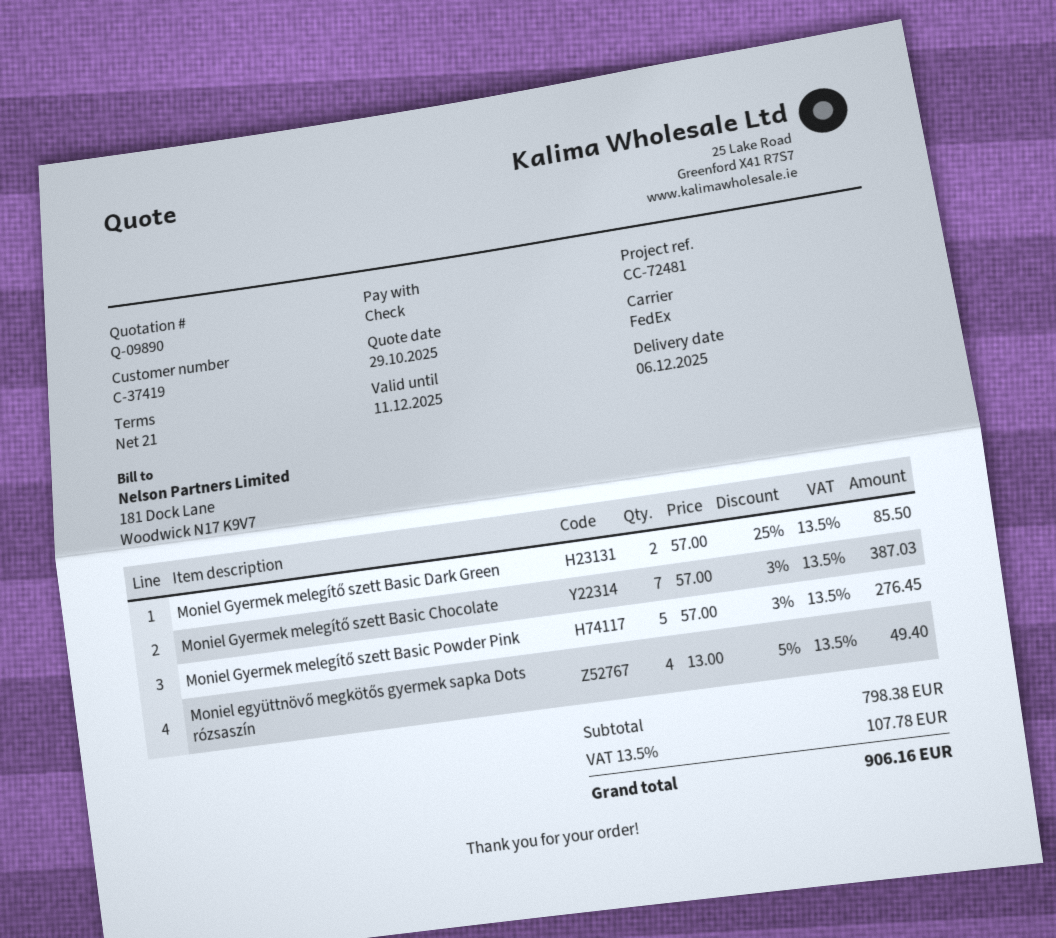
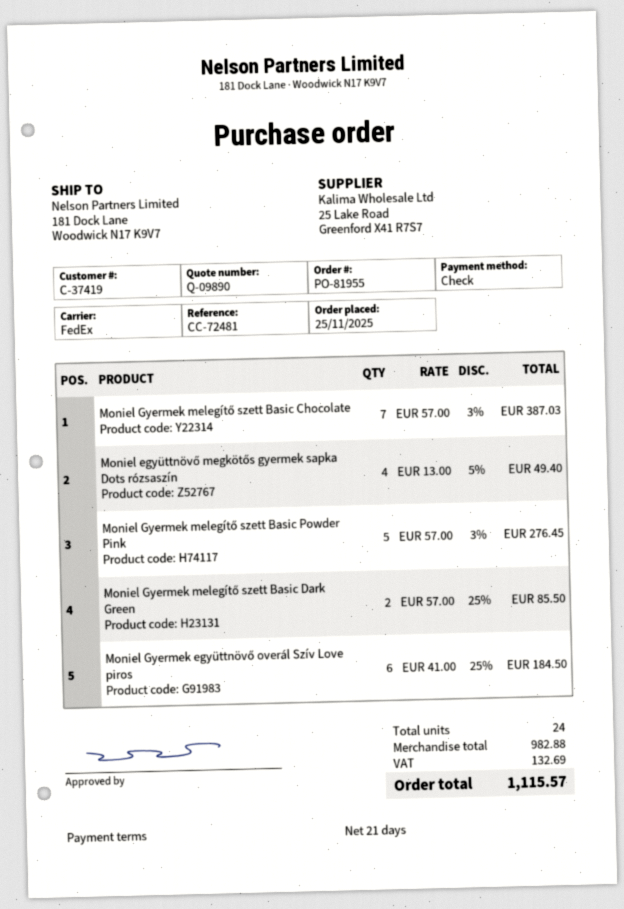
Moniel Gyermek együttnövő overál Szív Love piros: none -> 6 x 41.00 - 25% = 184.50
subtotal: 798.38 -> 982.88
tax: 107.78 -> 132.69
total: 906.16 -> 1115.57

